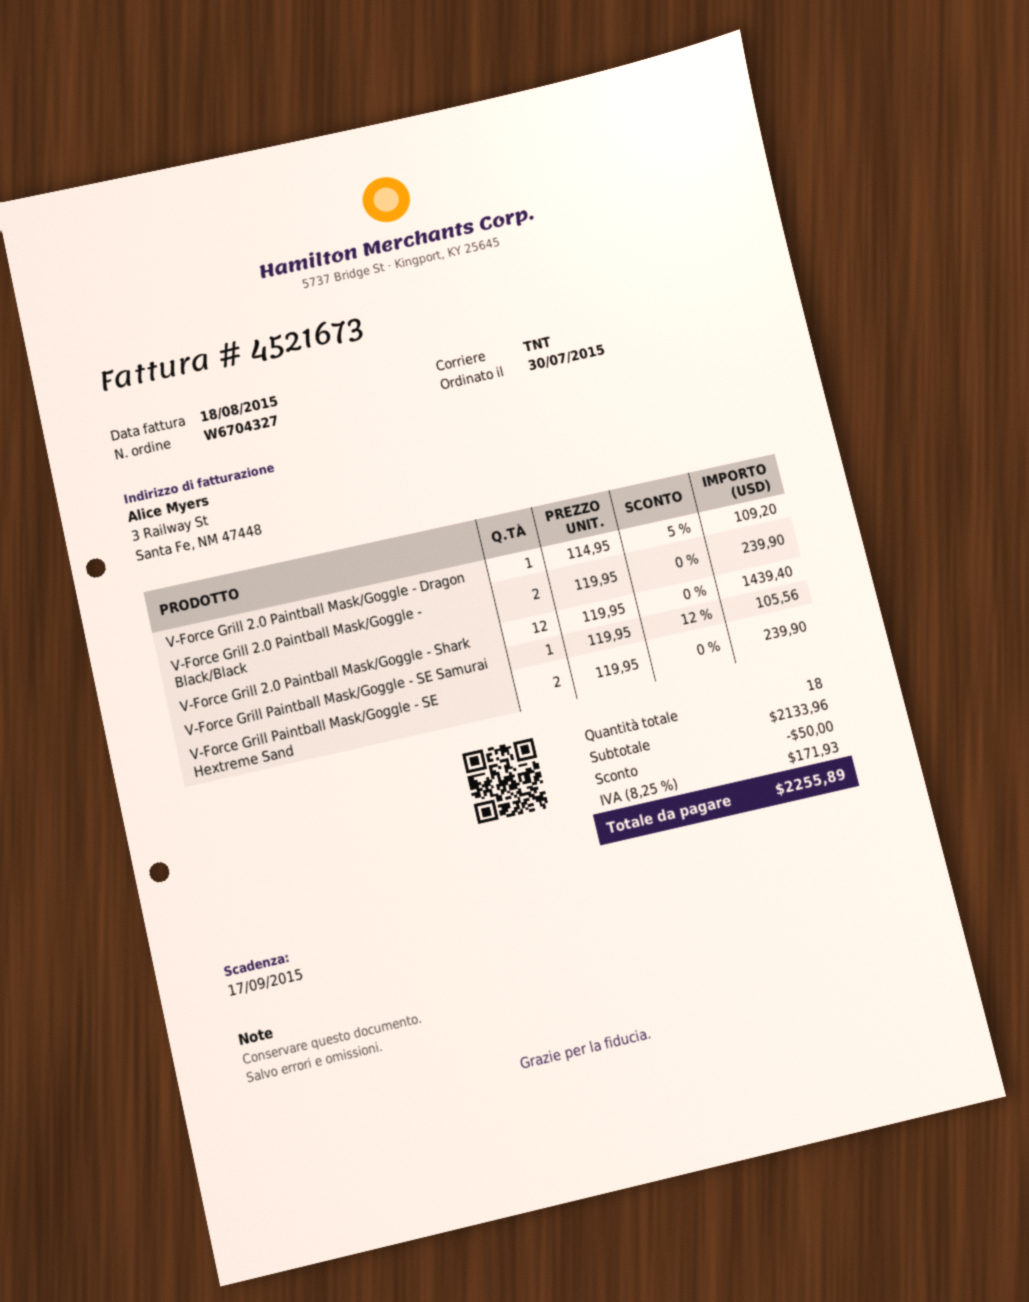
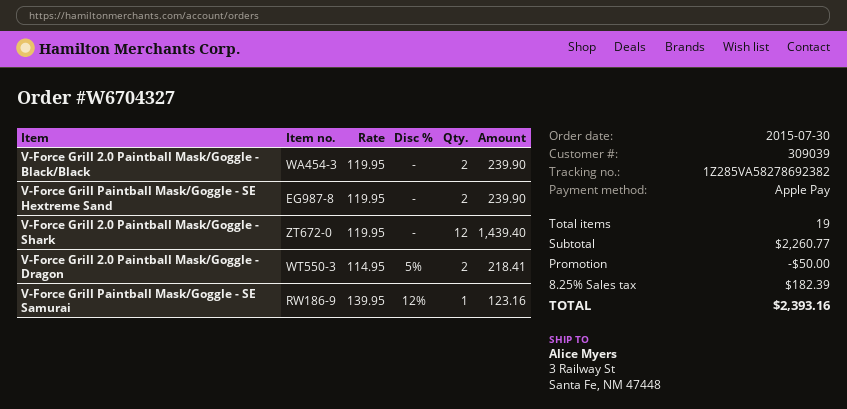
V-Force Grill 2.0 Paintball Mask/Goggle - Dragon: 1 x 114.95 - 5% = 109.20 -> 2 x 114.95 - 5% = 218.41
V-Force Grill Paintball Mask/Goggle - SE Samurai: 1 x 119.95 - 12% = 105.56 -> 1 x 139.95 - 12% = 123.16
total quantity: 18 -> 19
subtotal: 2133.96 -> 2260.77
tax: 8.25% = 171.93 -> 8.25% = 182.39
total: 2255.89 -> 2393.16

